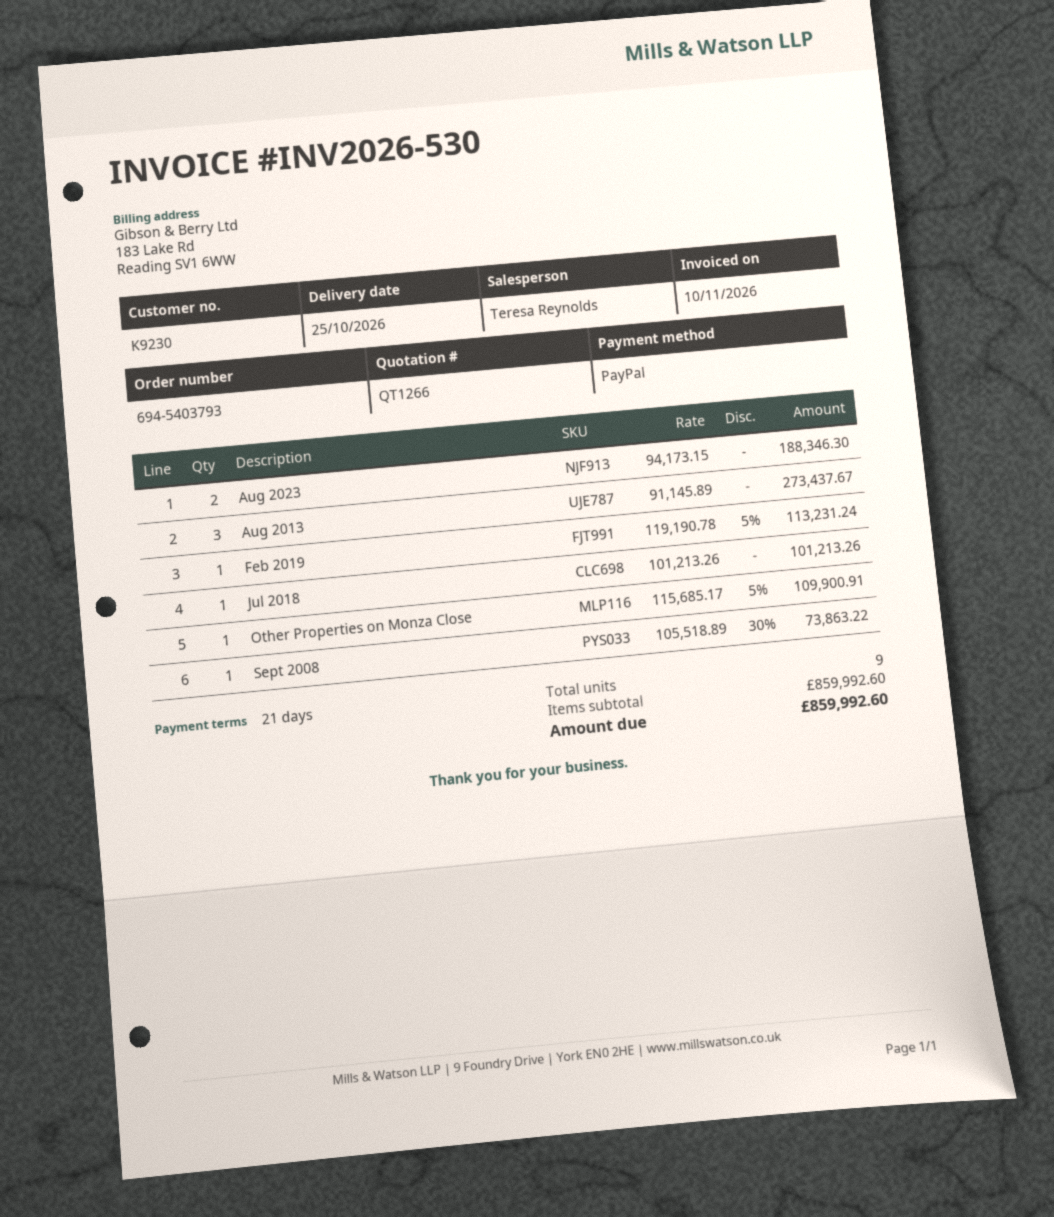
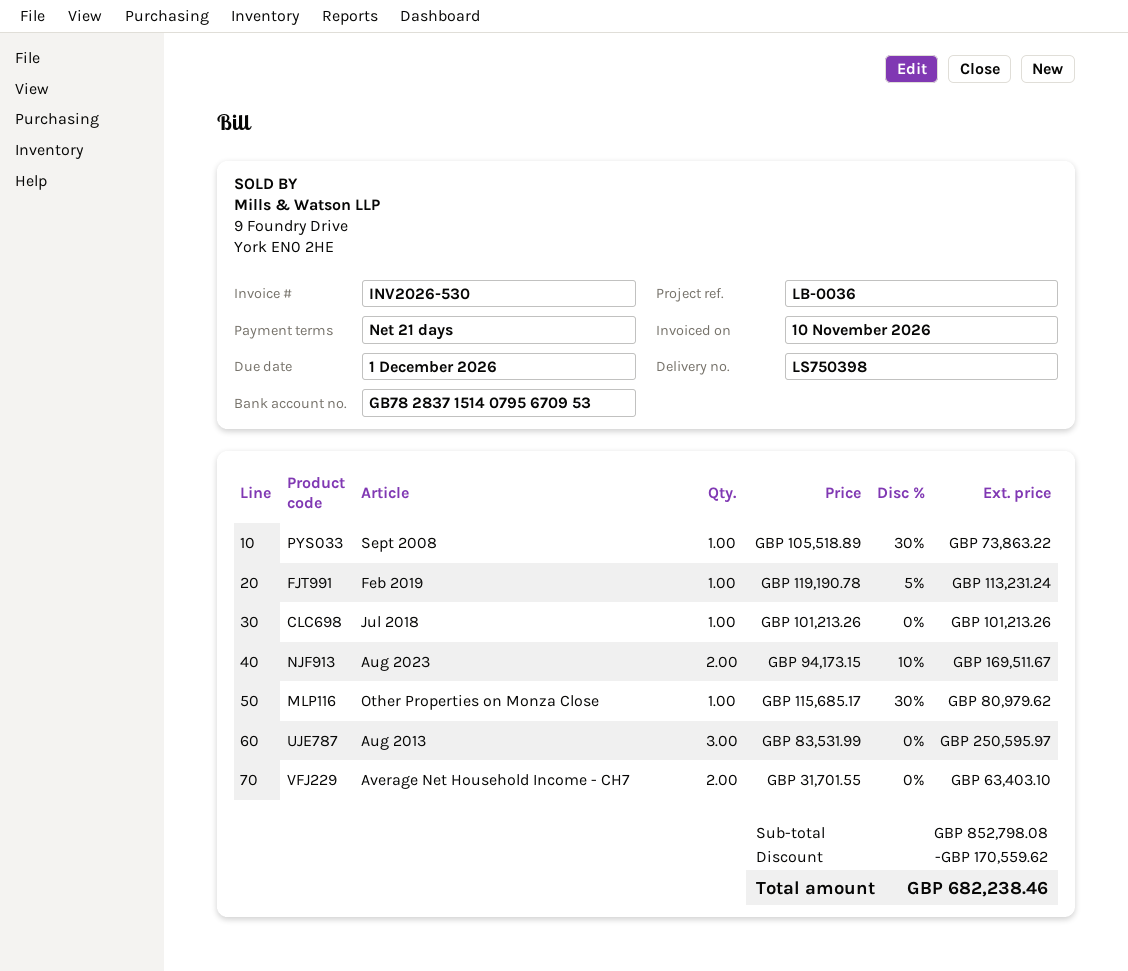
Aug 2023: 2 x 94173.15 = 188346.30 -> 2 x 94173.15 - 10% = 169511.67
Aug 2013: 3 x 91145.89 = 273437.67 -> 3 x 83531.99 = 250595.97
Other Properties on Monza Close: 1 x 115685.17 - 5% = 109900.91 -> 1 x 115685.17 - 30% = 80979.62
Average Net Household Income - CH7: none -> 2 x 31701.55 = 63403.10
subtotal: 859992.60 -> 852798.08
discount: none -> 170559.62
total: 859992.60 -> 682238.46

